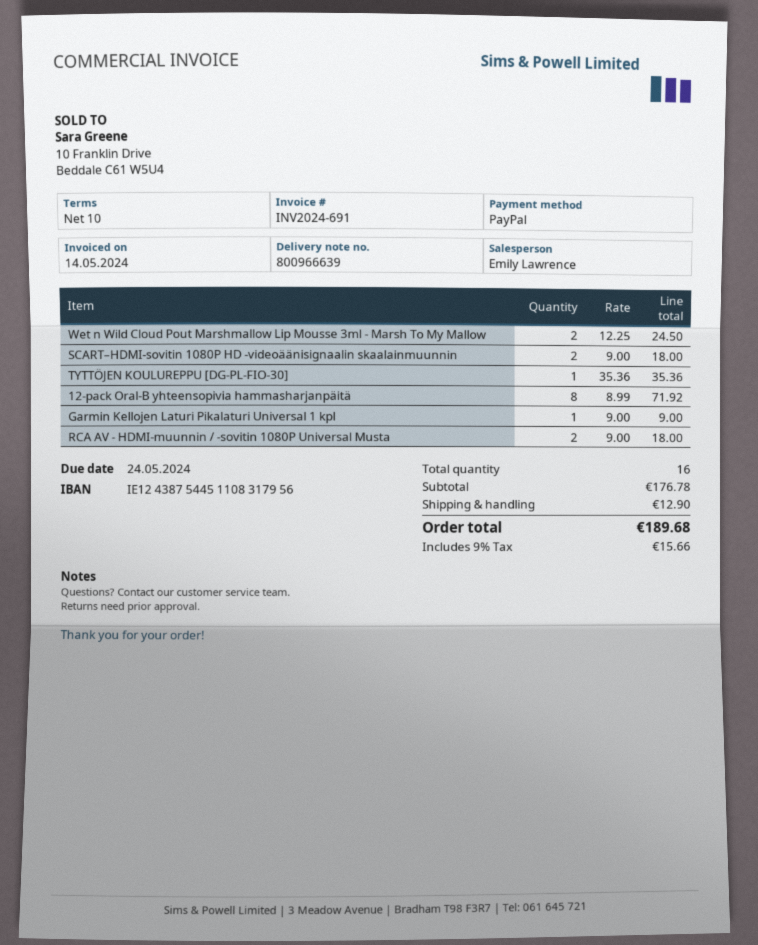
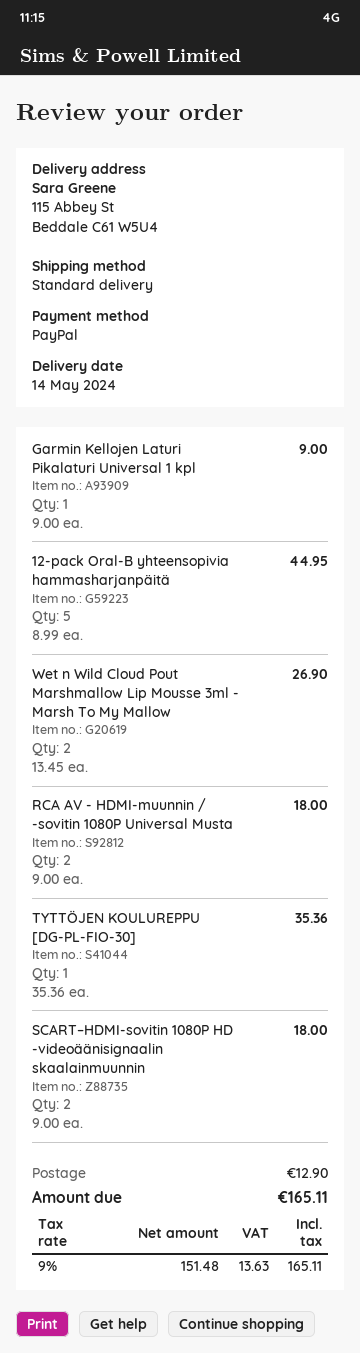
Wet n Wild Cloud Pout Marshmallow Lip Mousse 3ml - Marsh To My Mallow: 2 x 12.25 = 24.50 -> 2 x 13.45 = 26.90
12-pack Oral-B yhteensopivia hammasharjanpäitä: 8 x 8.99 = 71.92 -> 5 x 8.99 = 44.95
tax: 9% = 15.66 -> 9% = 13.63
total: 189.68 -> 165.11

